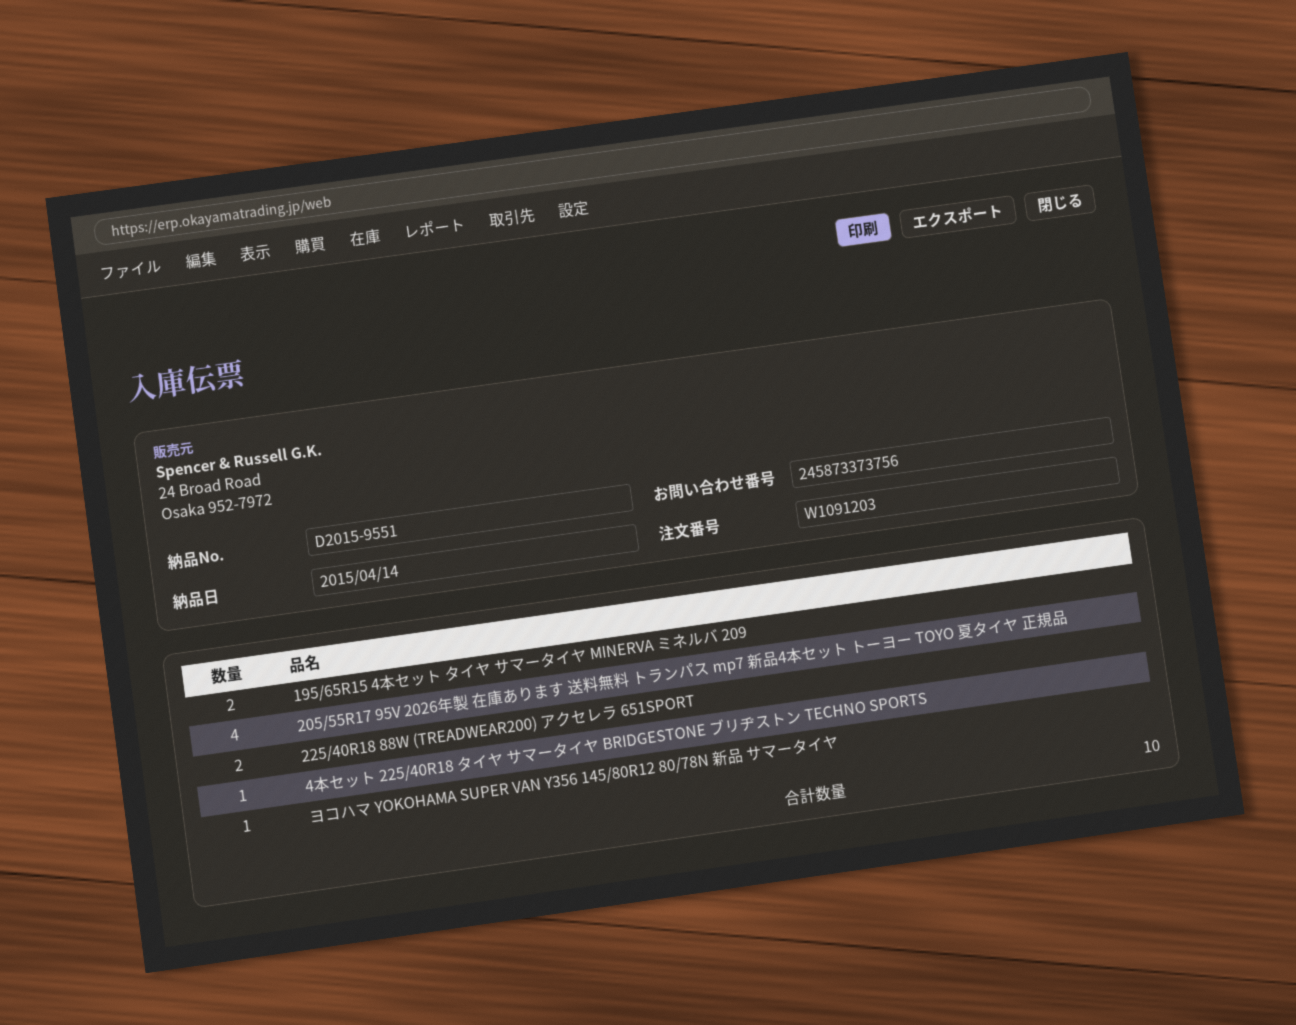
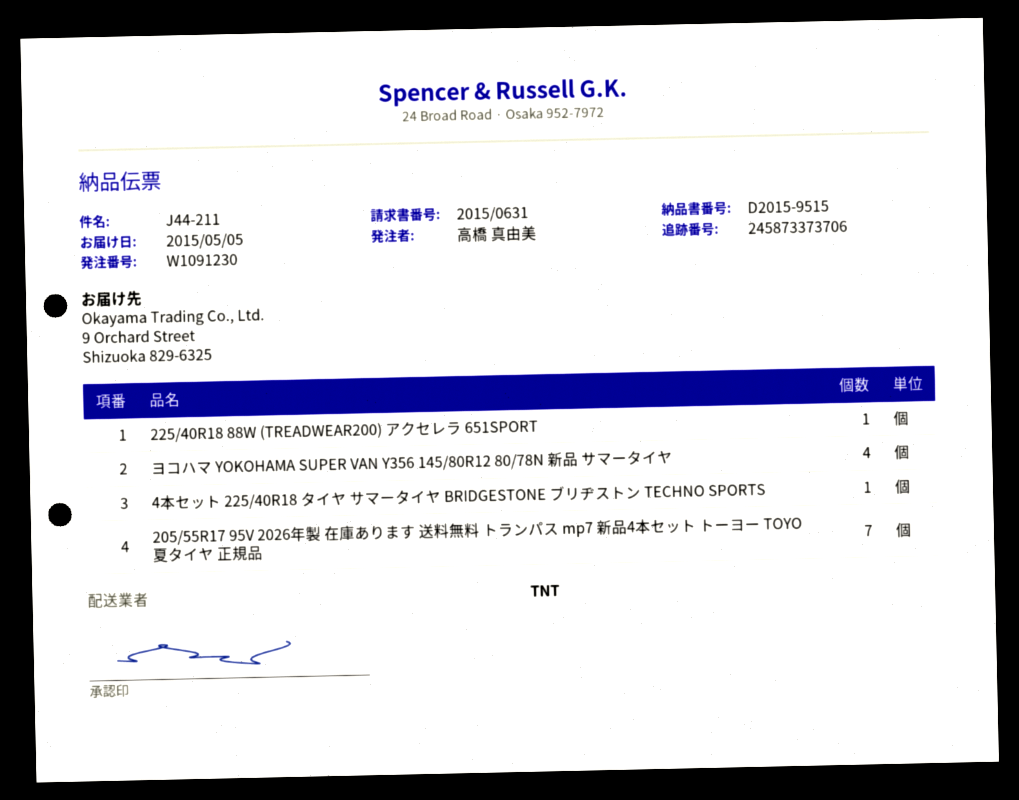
order number: W1091203 -> W1091230
delivery note number: D2015-9551 -> D2015-9515
delivery date: 2015-04-14 -> 2015-05-05
tracking number: 245873373756 -> 245873373706
195/65R15 4本セット タイヤ サマータイヤ MINERVA ミネルバ 209: 2 -> none
205/55R17 95V 2026年製 在庫あります 送料無料 トランパス mp7 新品4本セット トーヨー TOYO 夏タイヤ 正規品: 4 -> 7
225/40R18 88W (TREADWEAR200) アクセレラ 651SPORT: 2 -> 1
ヨコハマ YOKOHAMA SUPER VAN Y356 145/80R12 80/78N 新品 サマータイヤ: 1 -> 4

